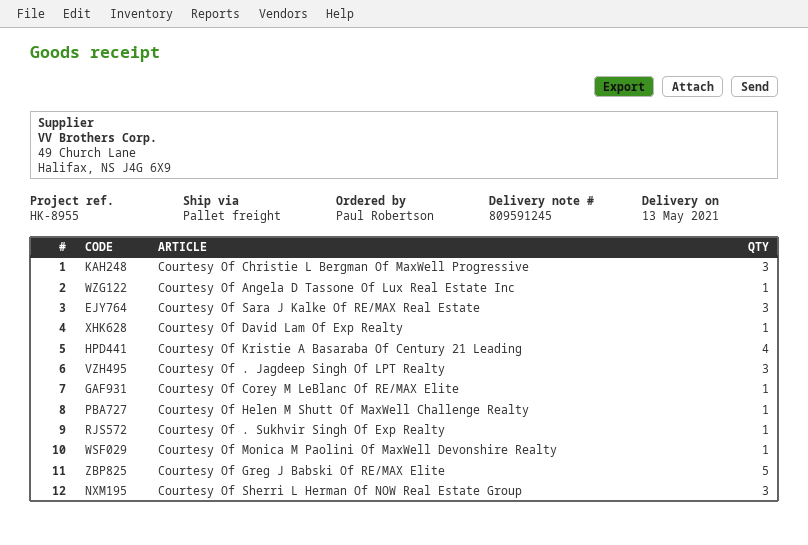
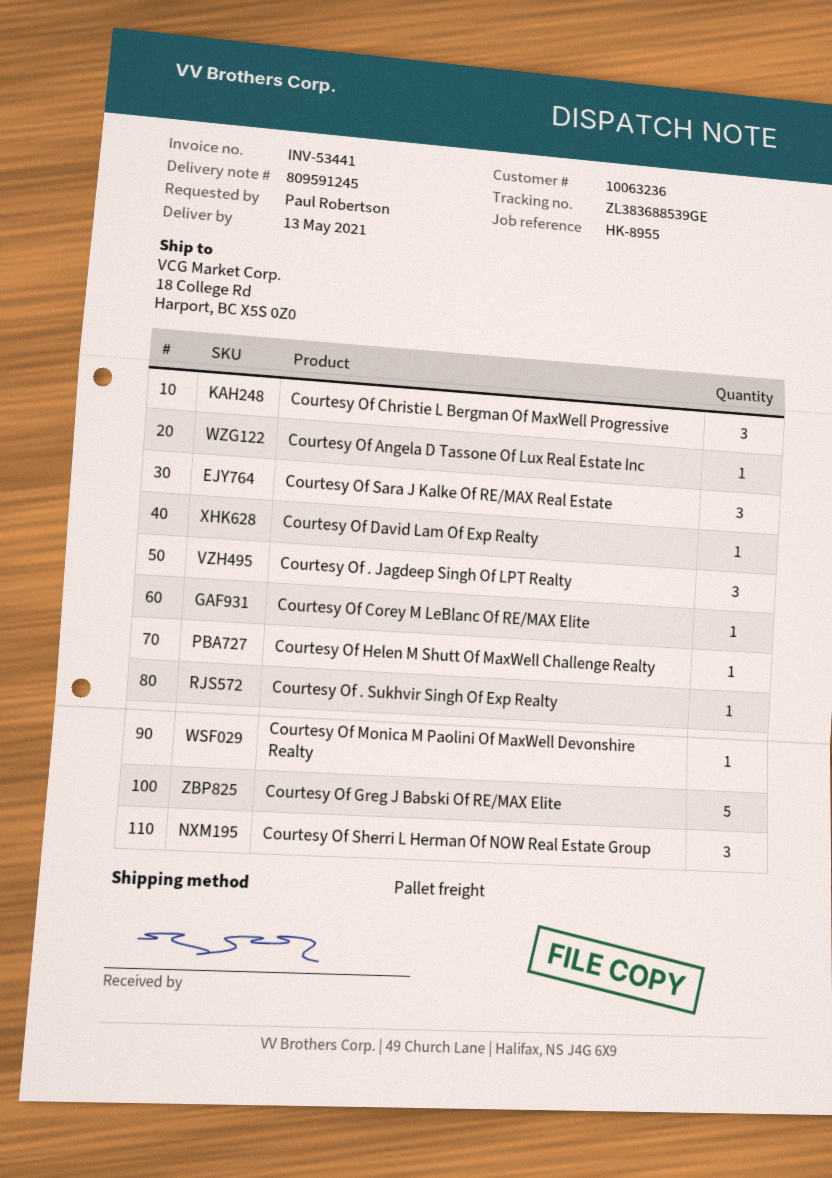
Courtesy Of Kristie A Basaraba Of Century 21 Leading: 4 -> none

